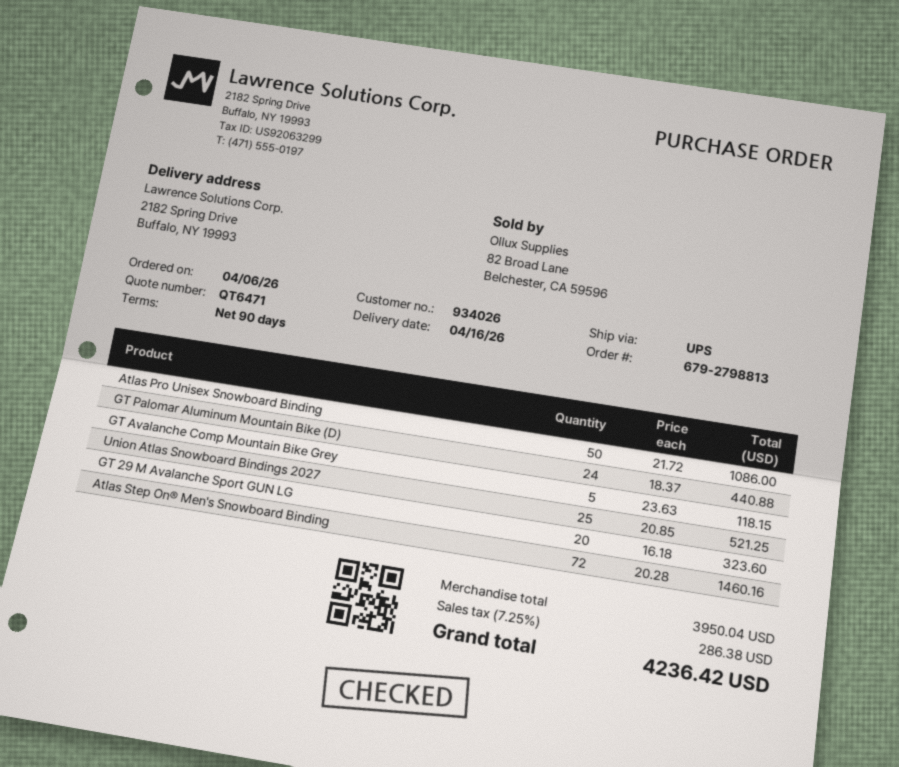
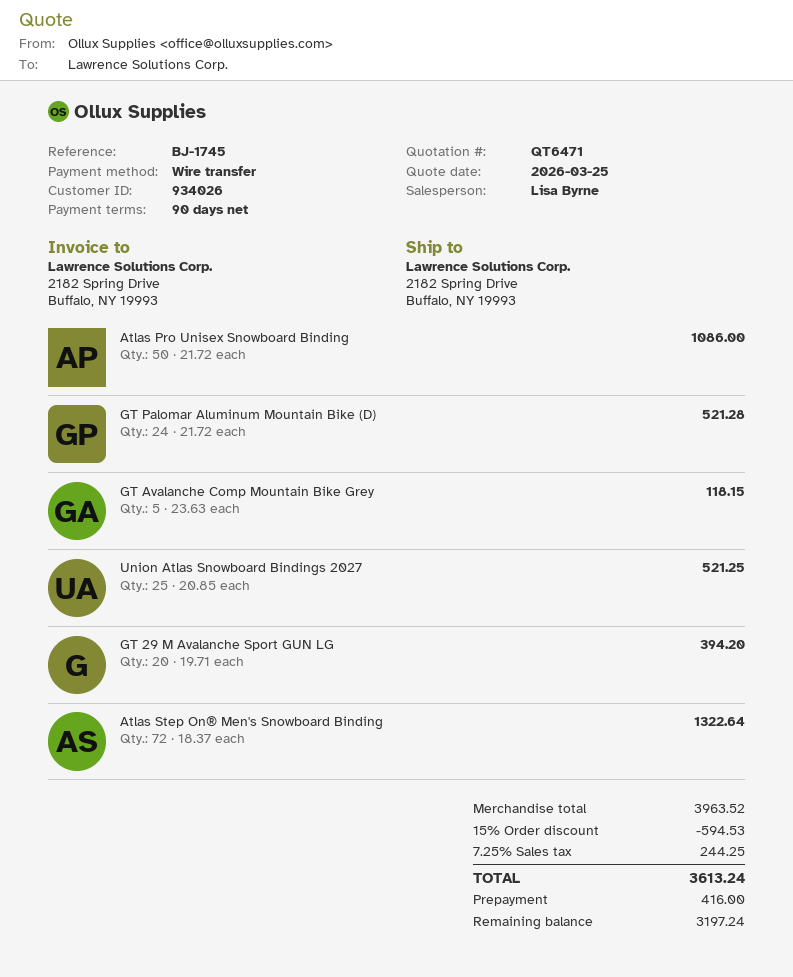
GT Palomar Aluminum Mountain Bike (D): 24 x 18.37 = 440.88 -> 24 x 21.72 = 521.28
GT 29 M Avalanche Sport GUN LG: 20 x 16.18 = 323.60 -> 20 x 19.71 = 394.20
Atlas Step On® Men's Snowboard Binding: 72 x 20.28 = 1460.16 -> 72 x 18.37 = 1322.64
subtotal: 3950.04 -> 3963.52
discount: none -> 15% = 594.53
tax: 7.25% = 286.38 -> 7.25% = 244.25
total: 4236.42 -> 3613.24

